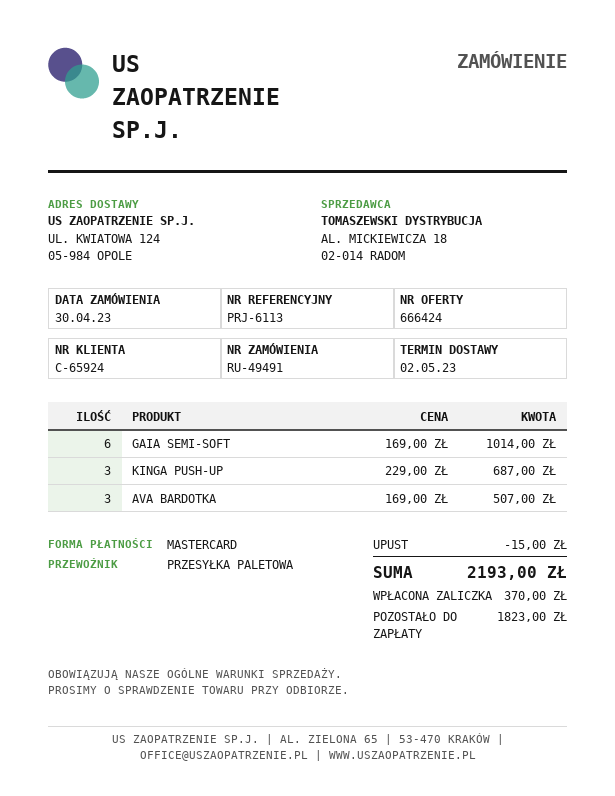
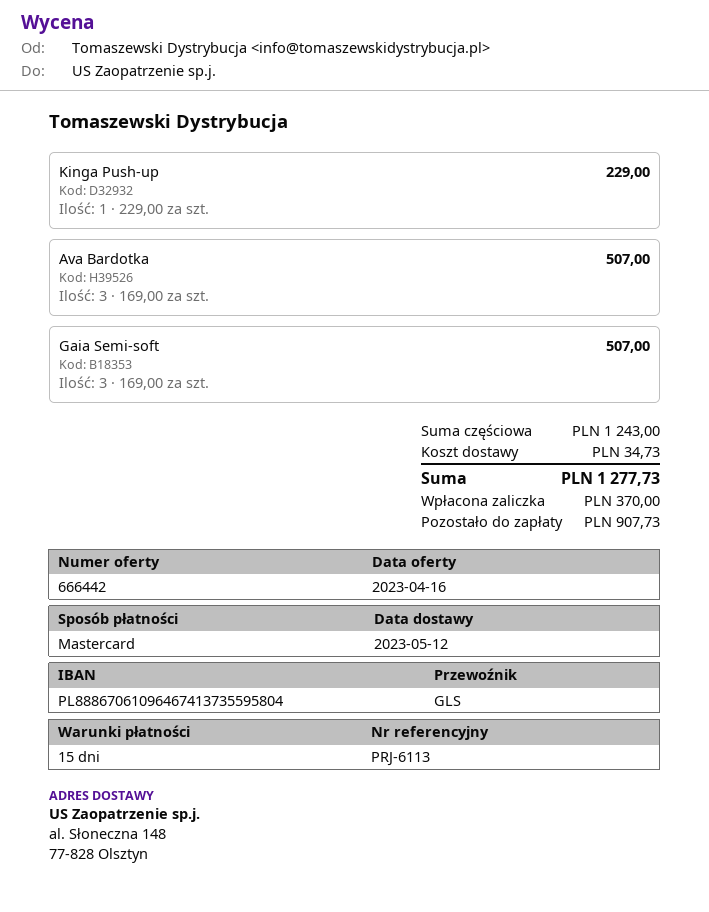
quote number: 666424 -> 666442
delivery date: 2023-05-02 -> 2023-05-12
shipping method: pallet freight -> GLS
ship to: UL. KWIATOWA 124, 05-984 OPOLE -> al. Słoneczna 148, 77-828 Olsztyn
GAIA SEMI-SOFT: 6 x 169.00 = 1014.00 -> 3 x 169.00 = 507.00
KINGA PUSH-UP: 3 x 229.00 = 687.00 -> 1 x 229.00 = 229.00
discount: 15.00 -> none
shipping: none -> 34.73
total: 2193.00 -> 1277.73
balance: 1823.00 -> 907.73

